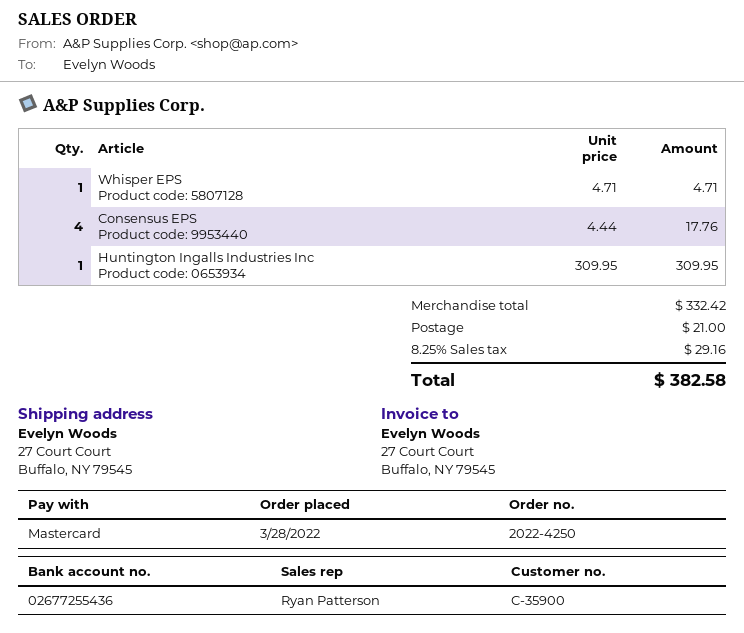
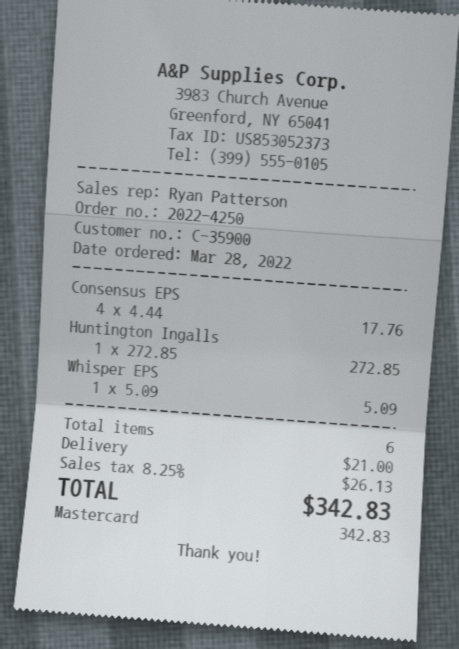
Whisper EPS: 1 x 4.71 = 4.71 -> 1 x 5.09 = 5.09
Huntington Ingalls Industries Inc: 1 x 309.95 = 309.95 -> 1 x 272.85 = 272.85
tax: 8.25% = 29.16 -> 8.25% = 26.13
total: 382.58 -> 342.83

